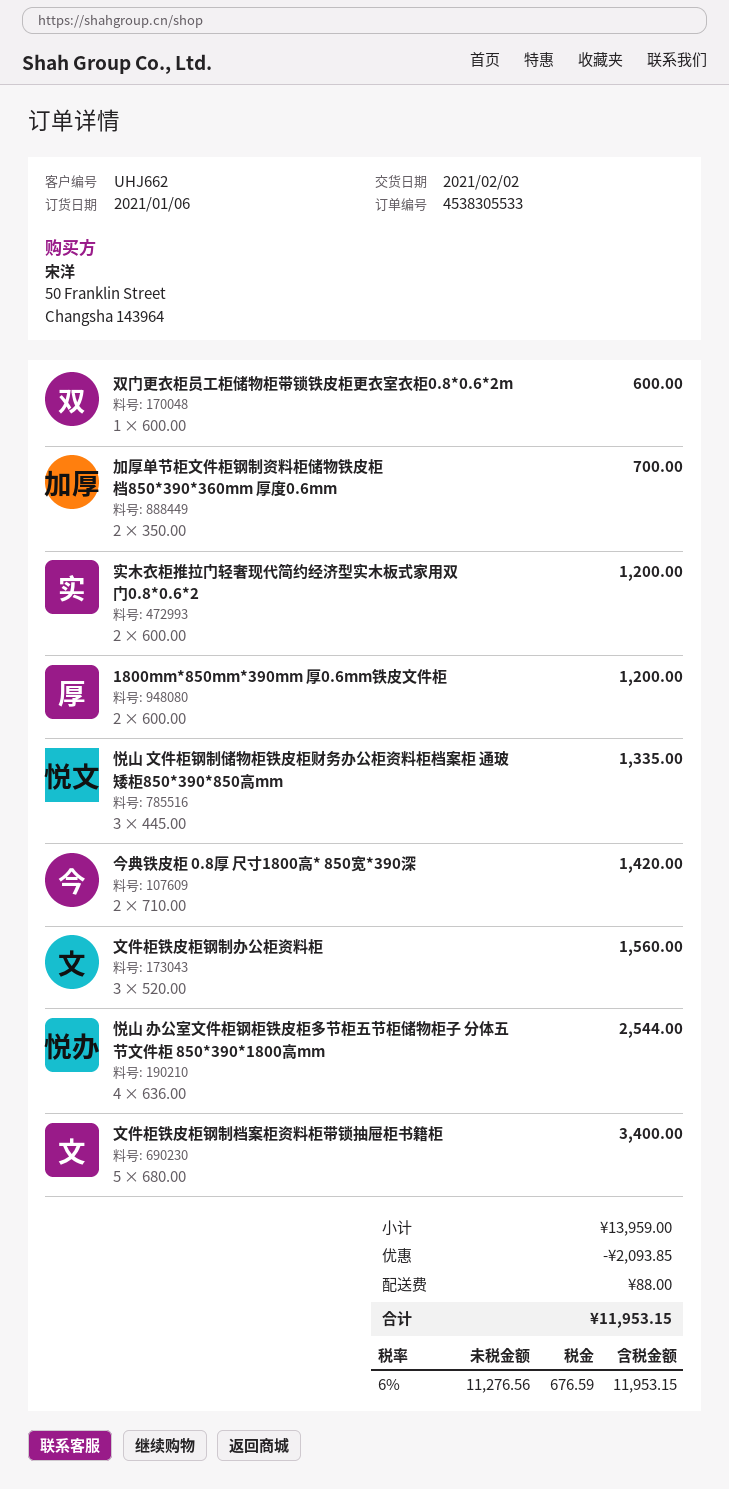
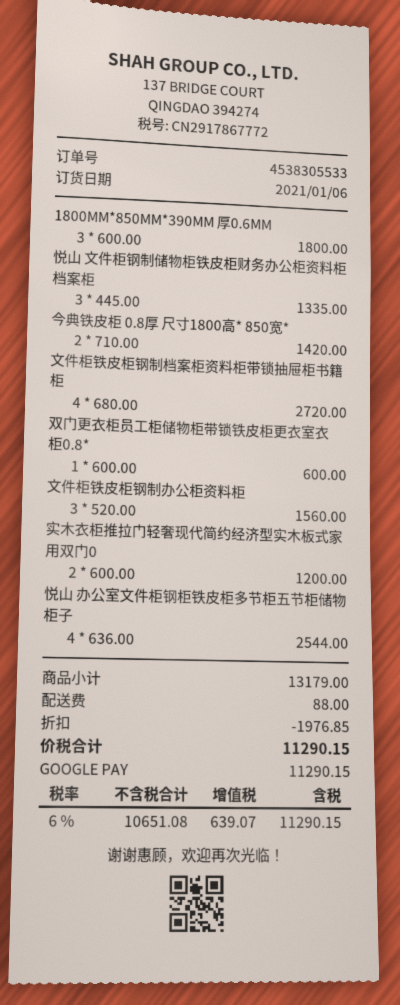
加厚单节柜文件柜钢制资料柜储物铁皮柜档850*390*360mm 厚度0.6mm: 2 x 350.00 = 700.00 -> none
1800mm*850mm*390mm 厚0.6mm铁皮文件柜: 2 x 600.00 = 1200.00 -> 3 x 600.00 = 1800.00
文件柜铁皮柜钢制档案柜资料柜带锁抽屉柜书籍柜: 5 x 680.00 = 3400.00 -> 4 x 680.00 = 2720.00
subtotal: 13959.00 -> 13179.00
discount: 2093.85 -> 1976.85
net: 11276.56 -> 10651.08
tax: 6% = 676.59 -> 6% = 639.07
total: 11953.15 -> 11290.15

